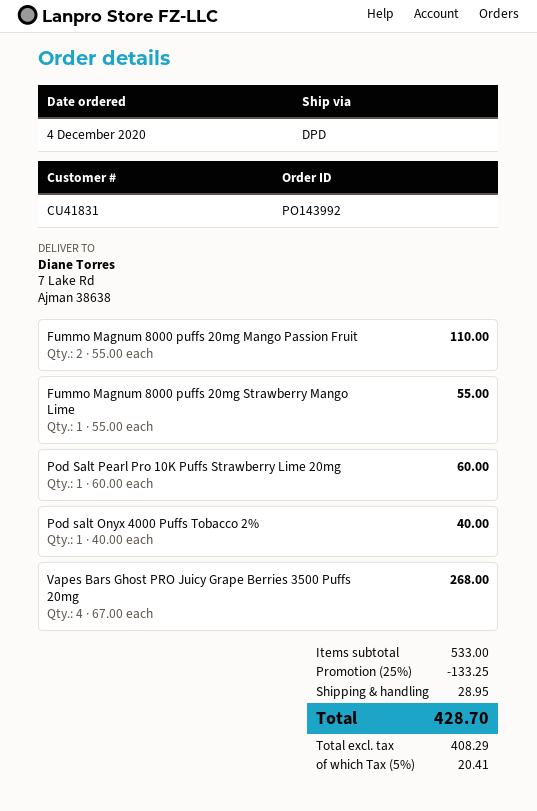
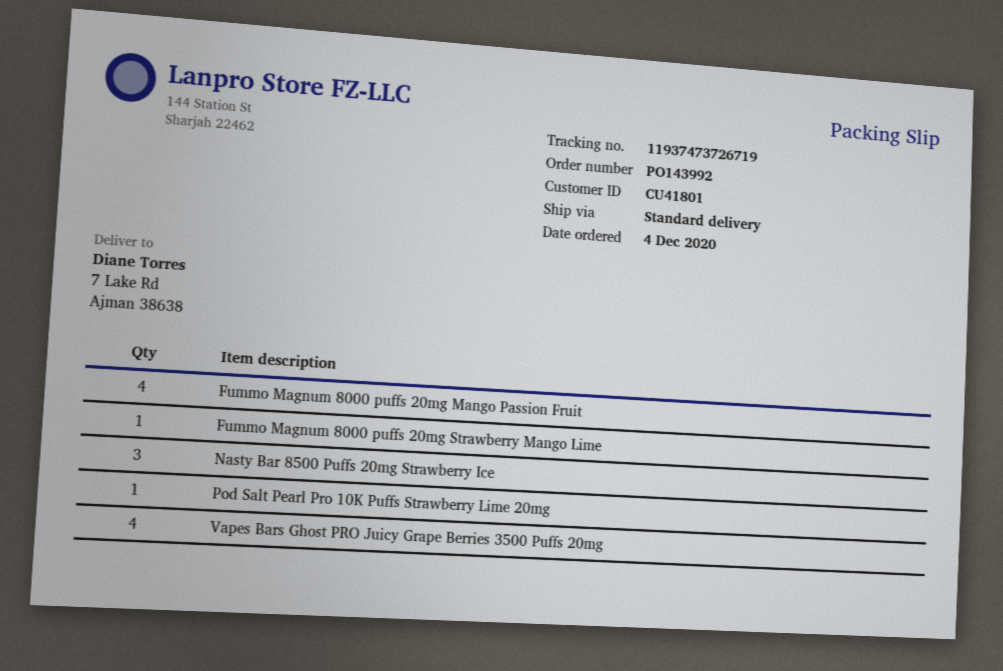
customer number: CU41831 -> CU41801
shipping method: DPD -> standard
Fummo Magnum 8000 puffs 20mg Mango Passion Fruit: 2 -> 4
Pod salt Onyx 4000 Puffs Tobacco 2%: 1 -> none
Nasty Bar 8500 Puffs 20mg Strawberry Ice: none -> 3

